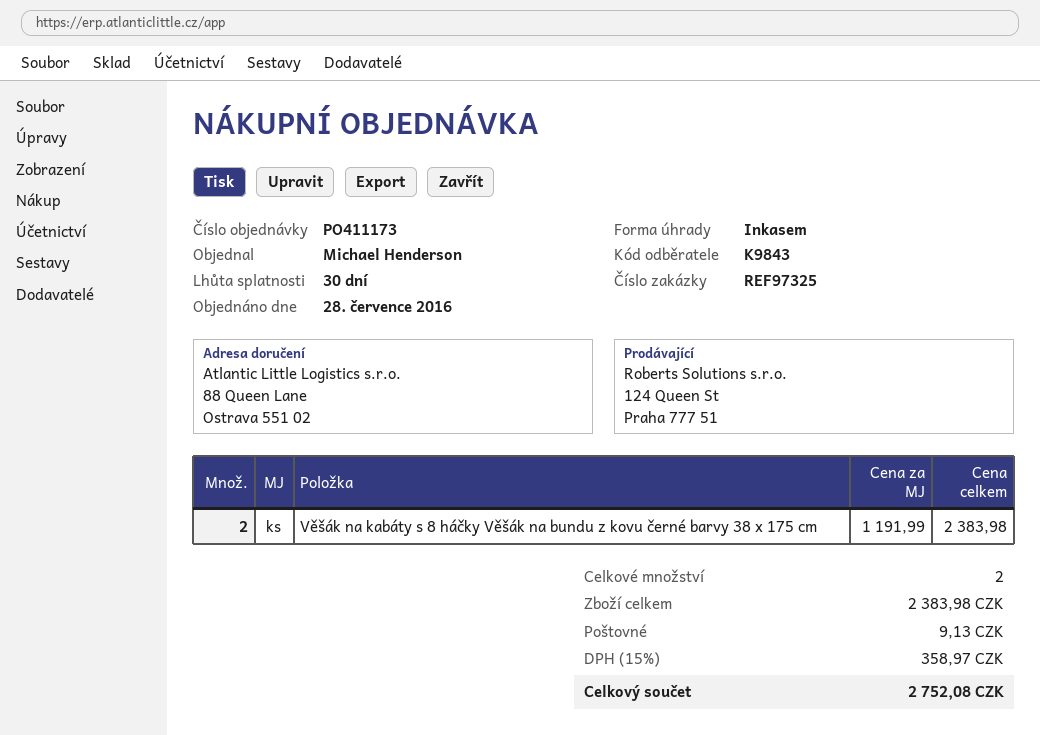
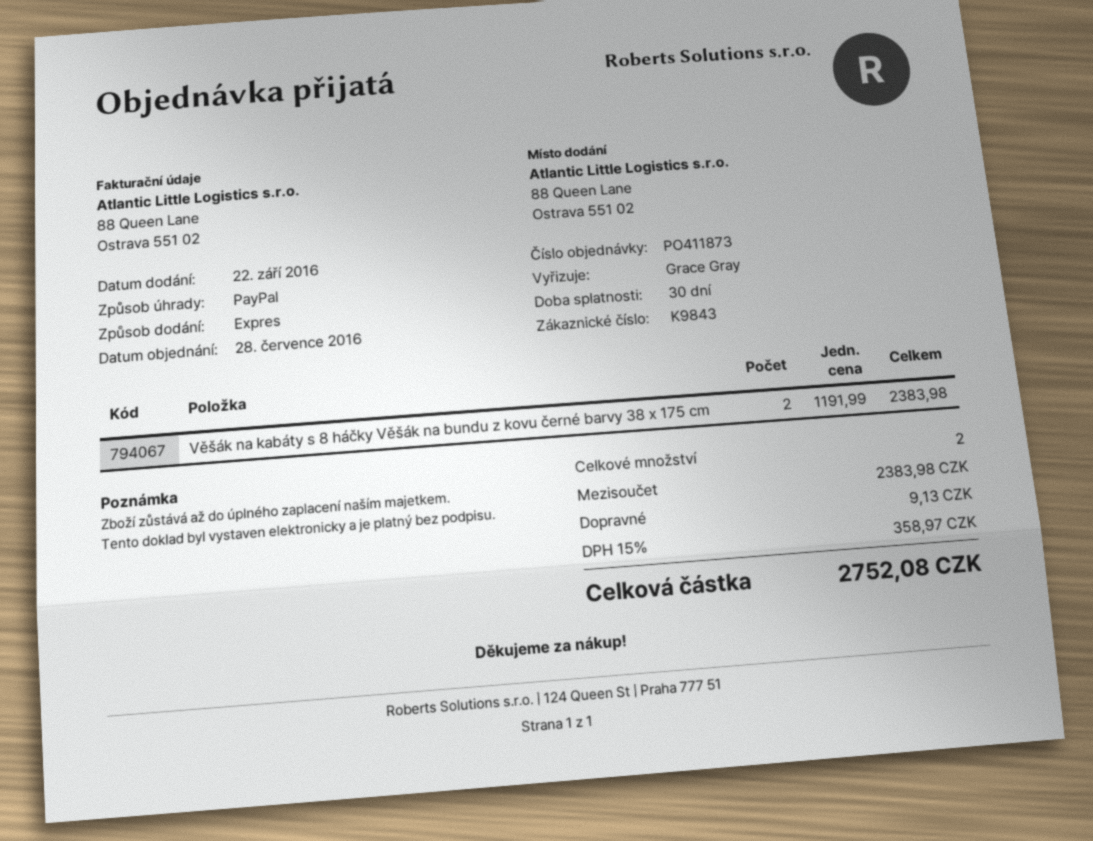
order number: PO411173 -> PO411873
payment method: direct debit -> PayPal

